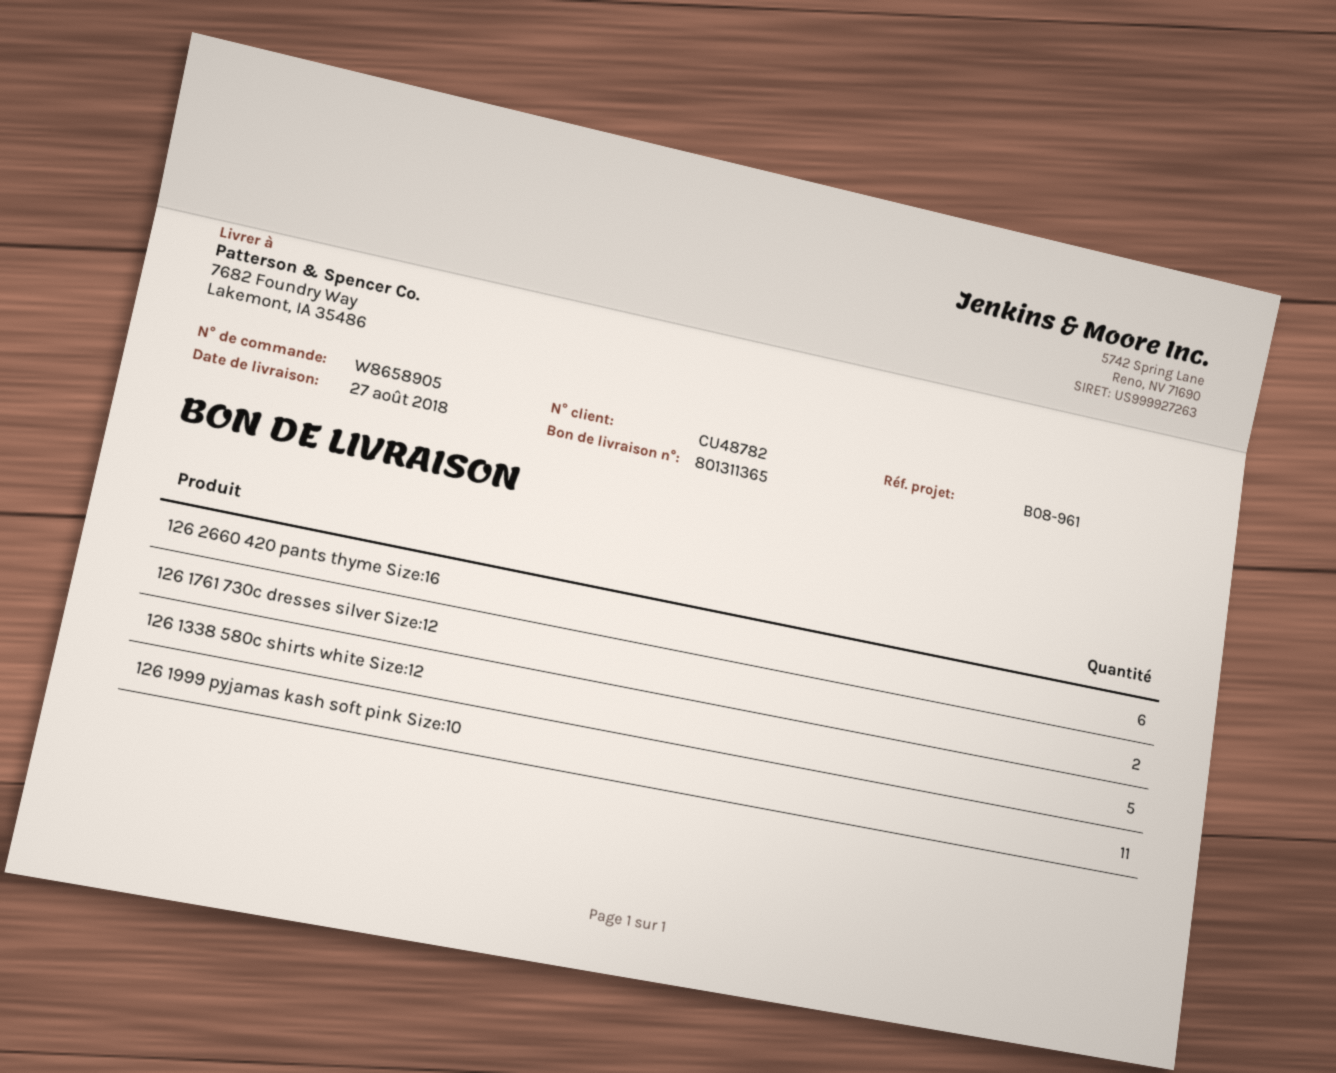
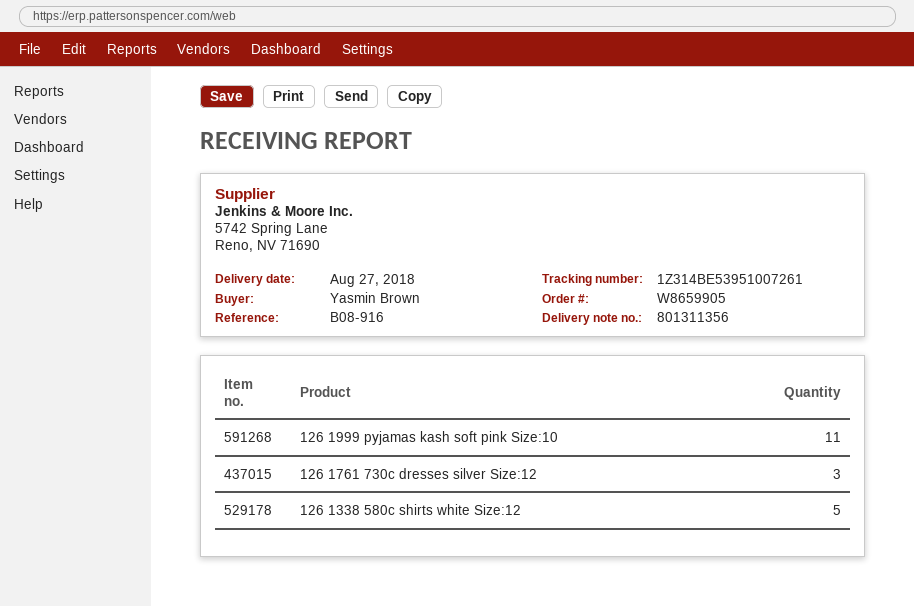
order number: W8658905 -> W8659905
delivery note number: 801311365 -> 801311356
reference: B08-961 -> B08-916
126 2660 420 pants thyme Size:16: 6 -> none
126 1761 730c dresses silver Size:12: 2 -> 3

